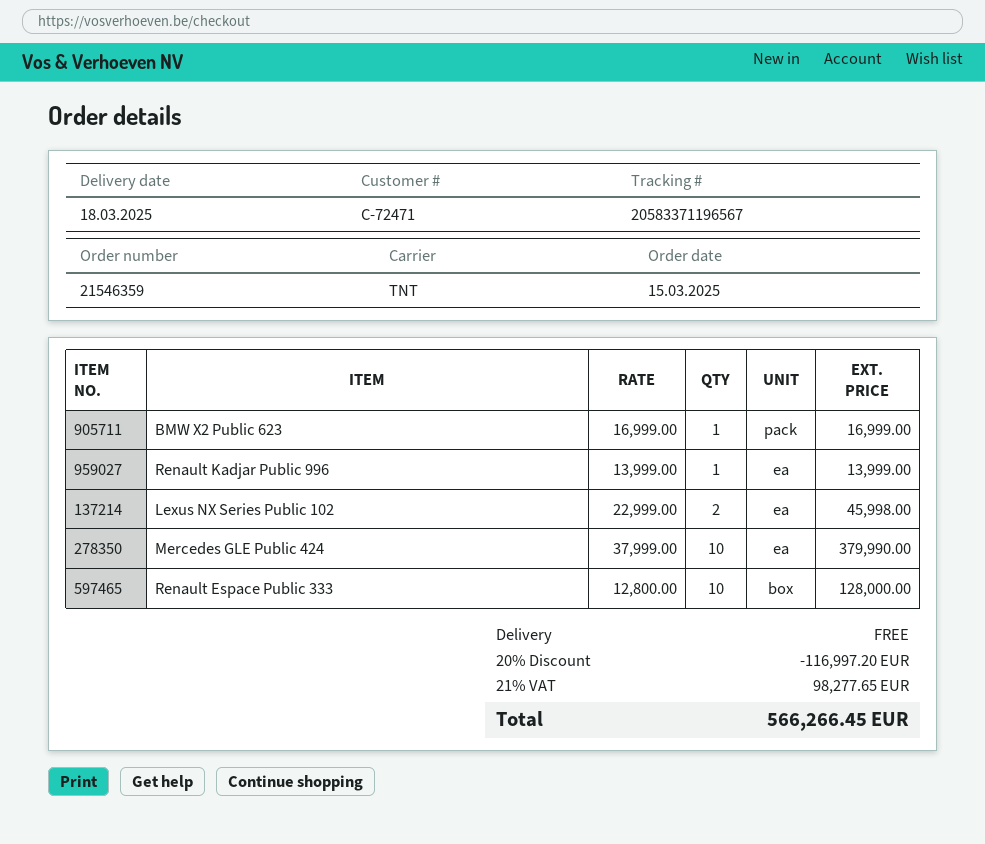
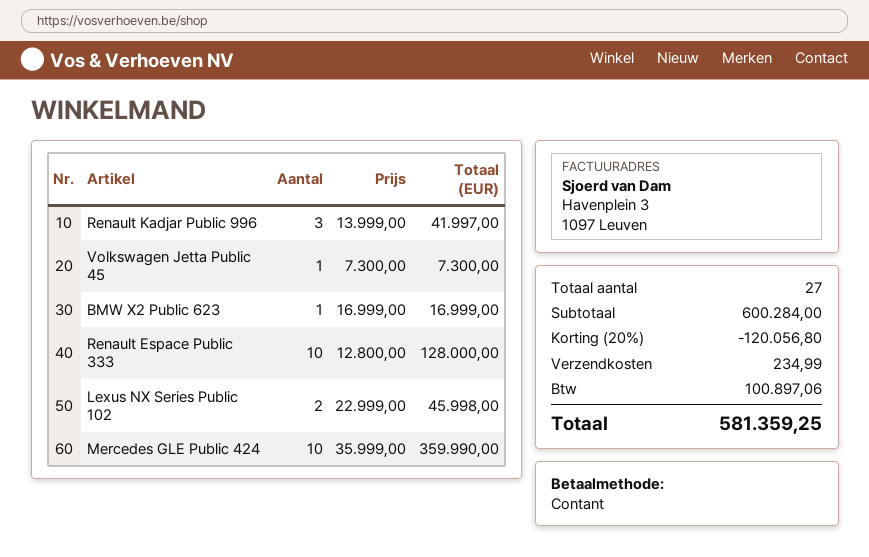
Renault Kadjar Public 996: 1 x 13999.00 = 13999.00 -> 3 x 13999.00 = 41997.00
Mercedes GLE Public 424: 10 x 37999.00 = 379990.00 -> 10 x 35999.00 = 359990.00
Volkswagen Jetta Public 45: none -> 1 x 7300.00 = 7300.00
discount: 20% = 116997.20 -> 20% = 120056.80
shipping: 0.00 -> 234.99
tax: 98277.65 -> 100897.06
total: 566266.45 -> 581359.25

